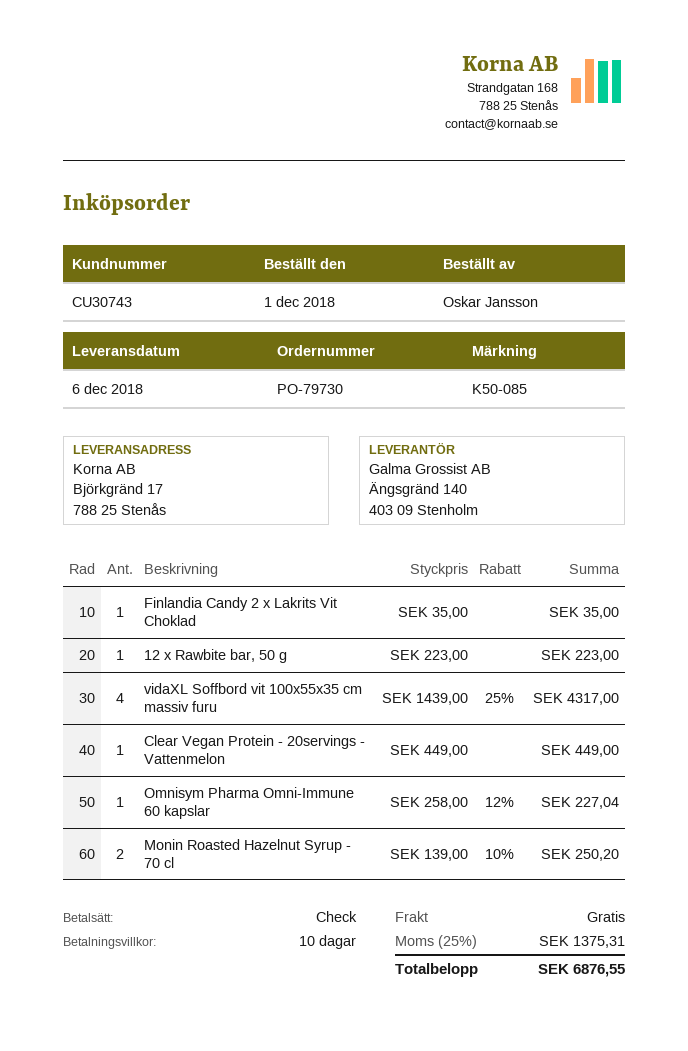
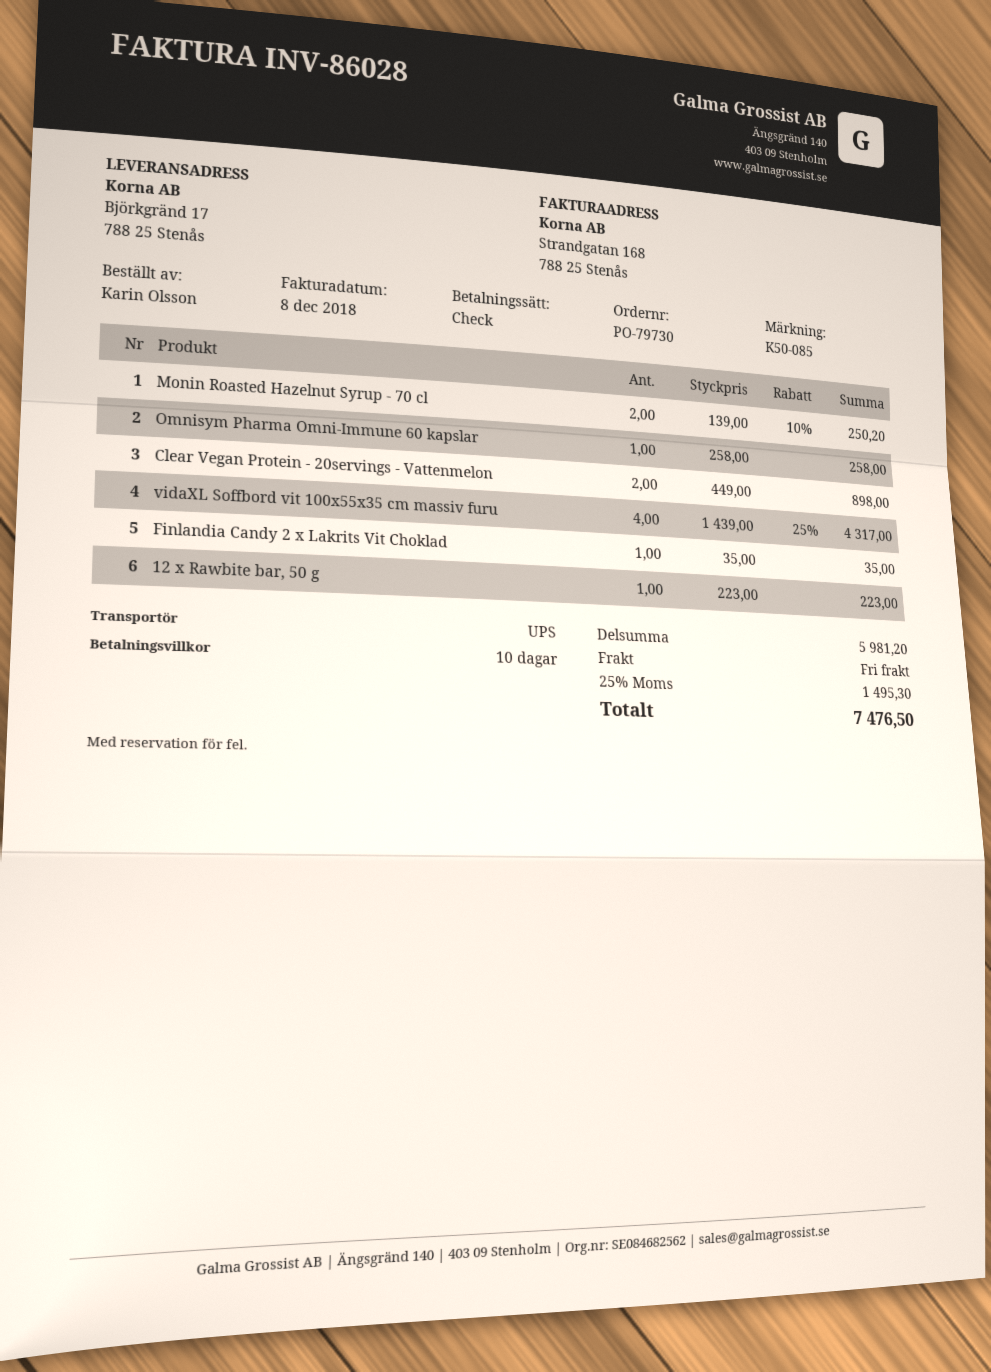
ordered by: Oskar Jansson -> Karin Olsson
Clear Vegan Protein - 20servings - Vattenmelon: 1 x 449.00 = 449.00 -> 2 x 449.00 = 898.00
Omnisym Pharma Omni-Immune 60 kapslar: 1 x 258.00 - 12% = 227.04 -> 1 x 258.00 = 258.00
tax: 25% = 1375.31 -> 25% = 1495.30
total: 6876.55 -> 7476.50

